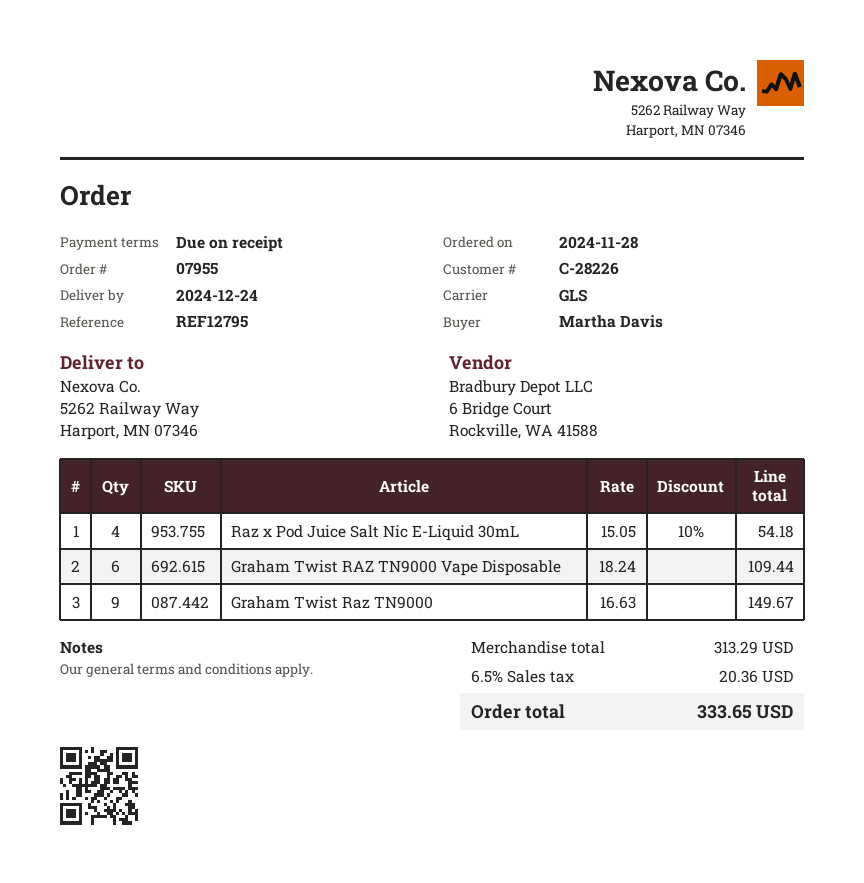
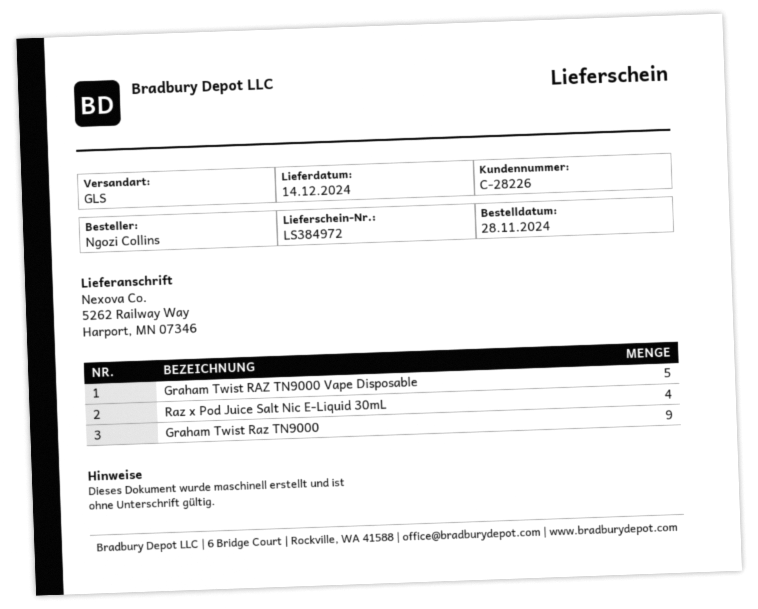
delivery date: 2024-12-24 -> 2024-12-14
ordered by: Martha Davis -> Ngozi Collins
Graham Twist RAZ TN9000 Vape Disposable: 6 -> 5

